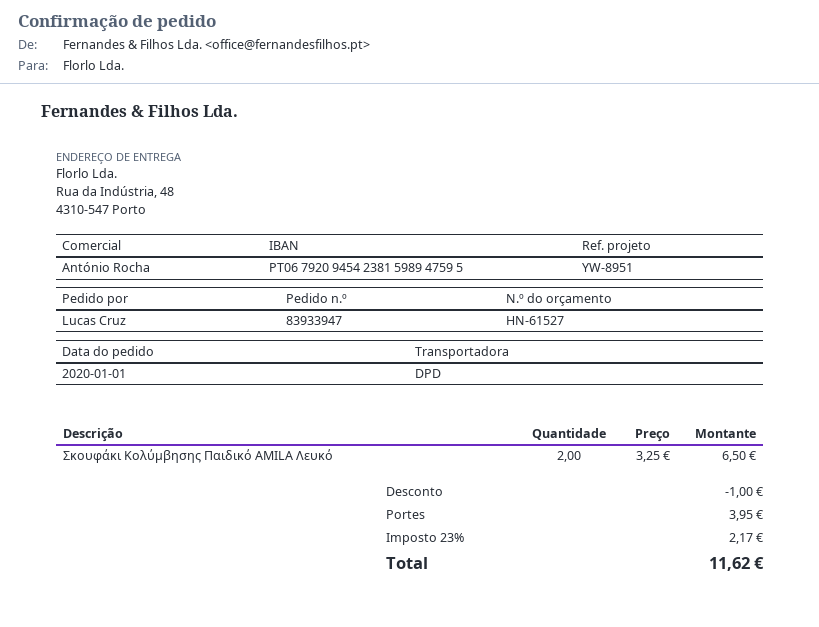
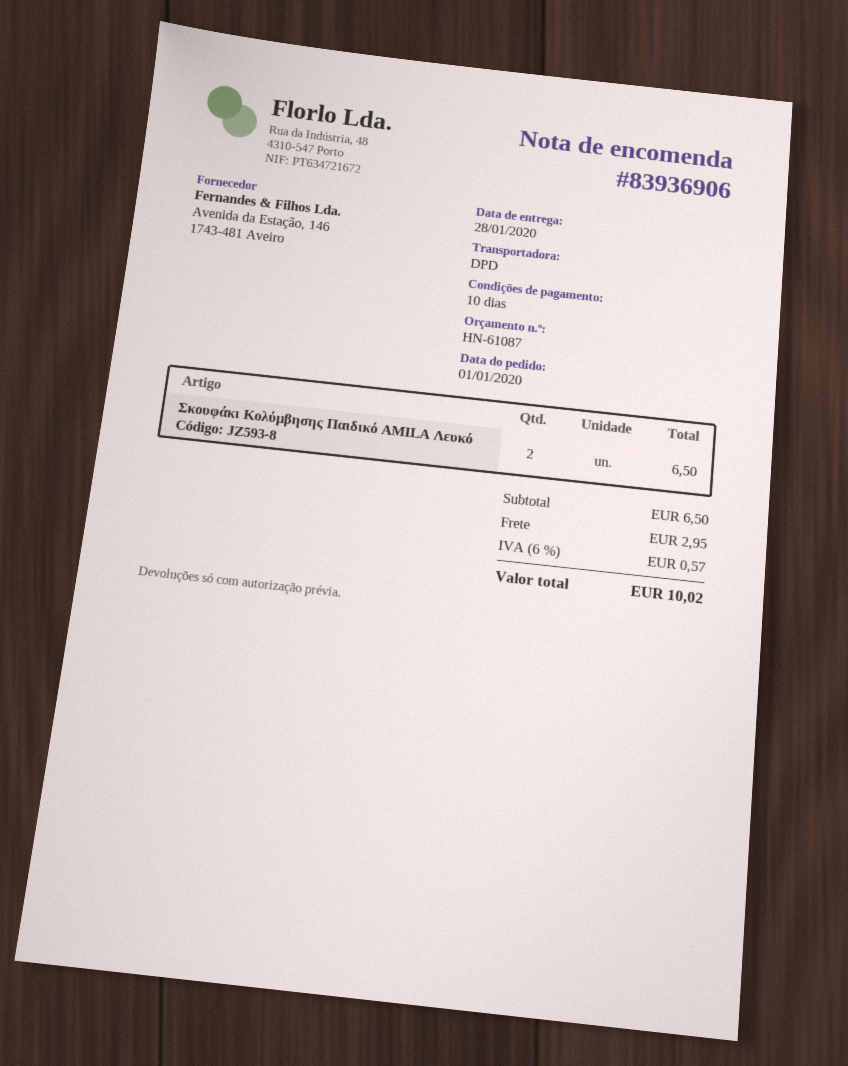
quote number: HN-61527 -> HN-61087
order number: 83933947 -> 83936906
discount: 1.00 -> none
shipping: 3.95 -> 2.95
tax: 23% = 2.17 -> 6% = 0.57
total: 11.62 -> 10.02

